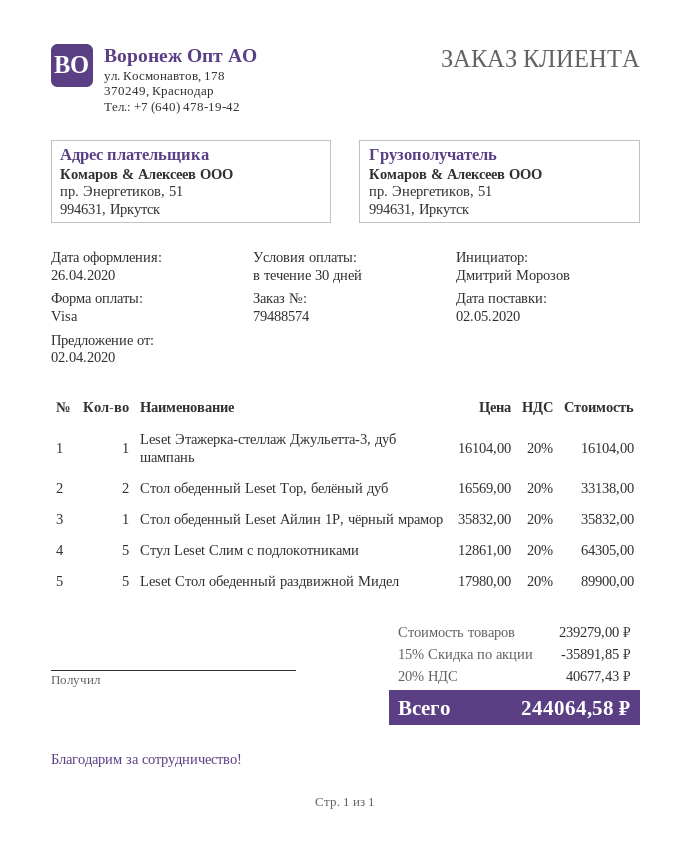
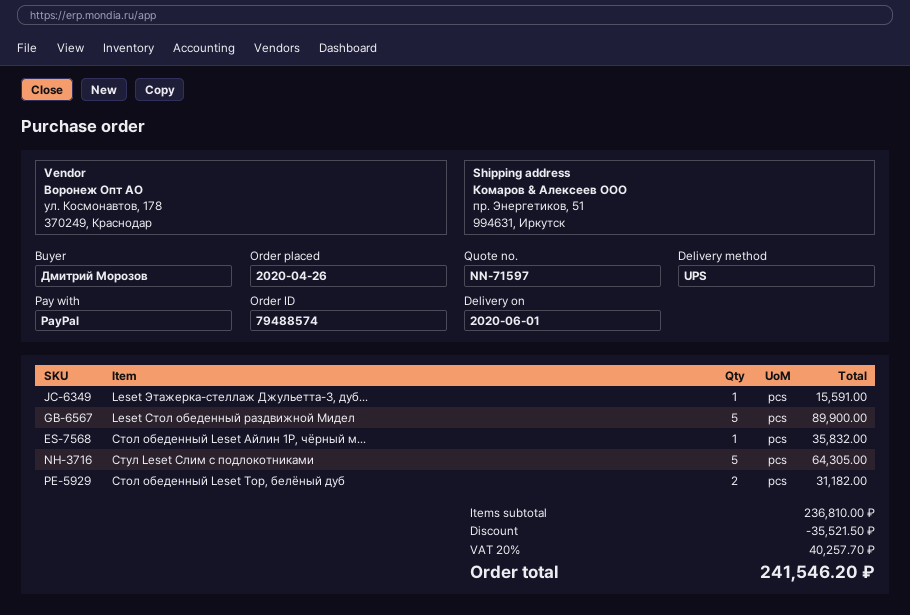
delivery date: 2020-05-02 -> 2020-06-01
payment method: Visa -> PayPal
Leset Этажерка-стеллаж Джульетта-3, дуб шампань: 1 for 16104.00 -> 1 for 15591.00
Стол обеденный Leset Тор, белёный дуб: 2 for 33138.00 -> 2 for 31182.00
subtotal: 239279.00 -> 236810.00
discount: 35891.85 -> 35521.50
tax: 20% = 40677.43 -> 20% = 40257.70
total: 244064.58 -> 241546.20

